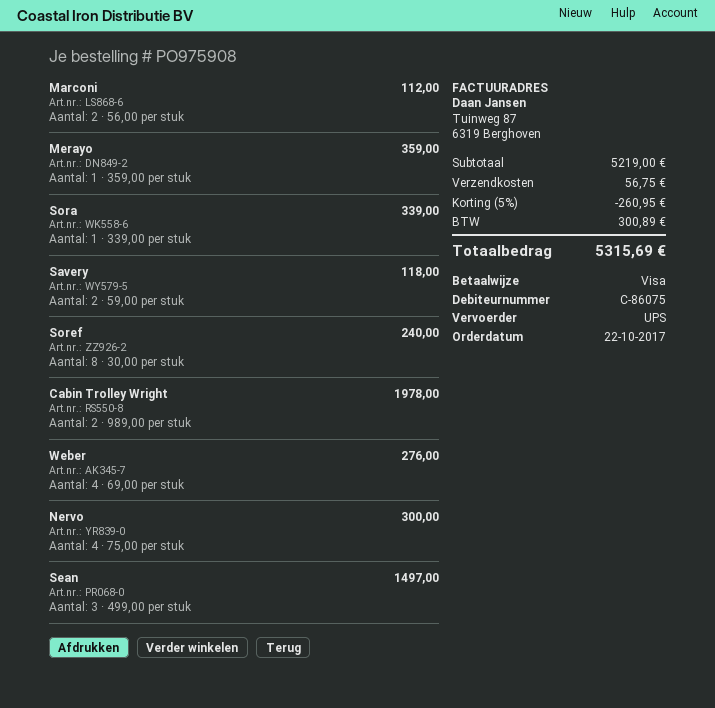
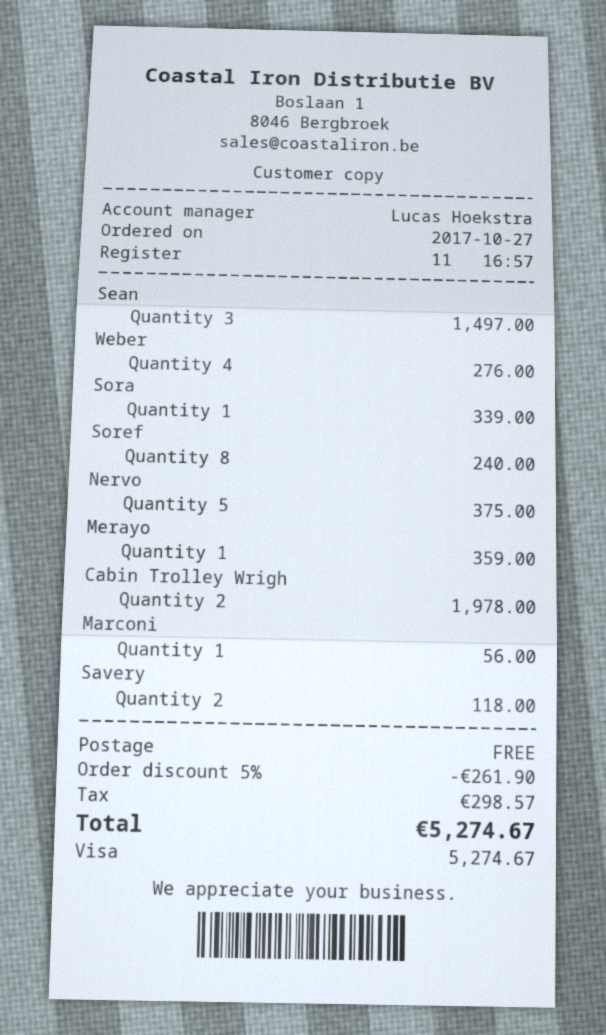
order date: 2017-10-22 -> 2017-10-27
Marconi: 2 for 112.00 -> 1 for 56.00
Nervo: 4 for 300.00 -> 5 for 375.00
discount: 5% = 260.95 -> 5% = 261.90
shipping: 56.75 -> 0.00
tax: 300.89 -> 298.57
total: 5315.69 -> 5274.67

